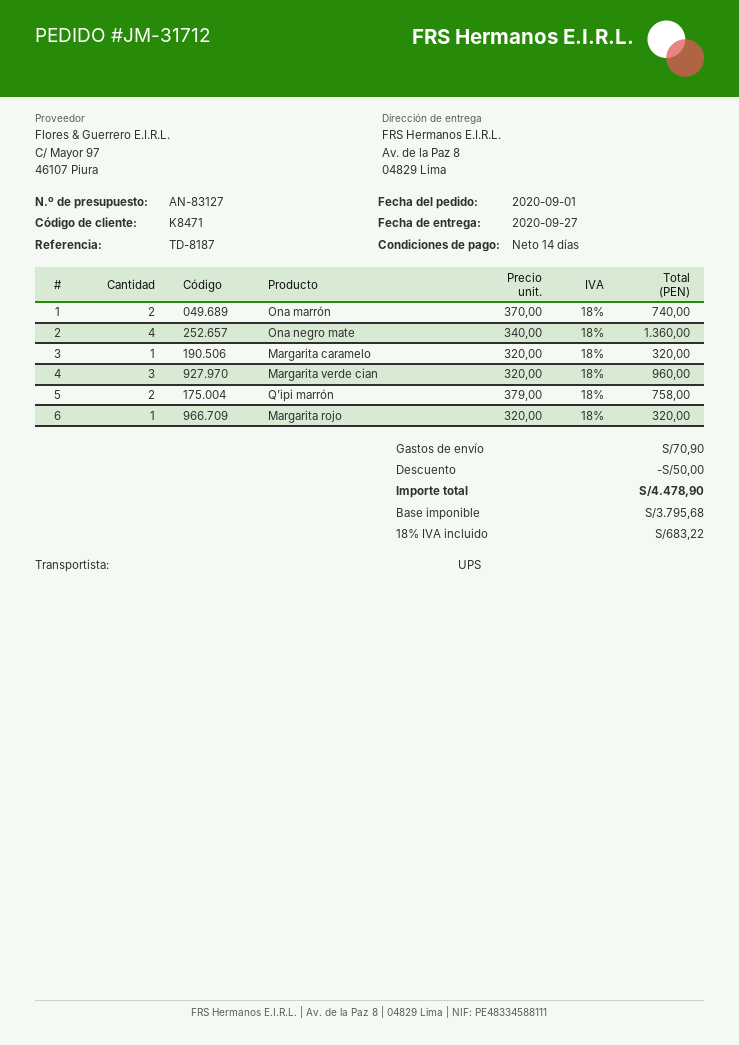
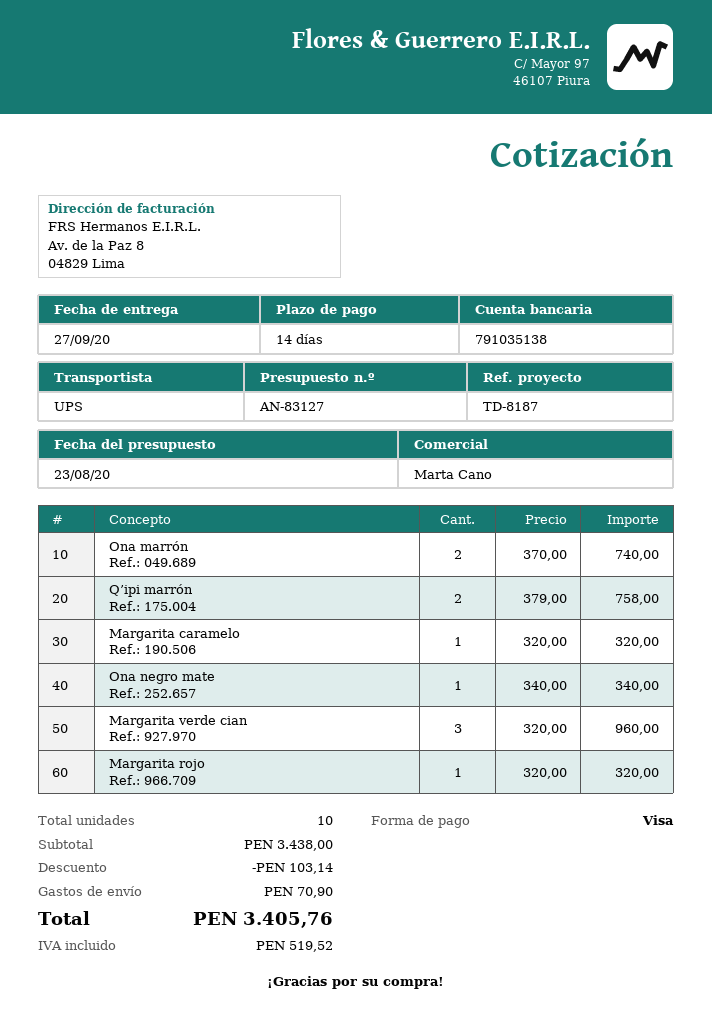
Ona negro mate: 4 x 340.00 = 1360.00 -> 1 x 340.00 = 340.00
discount: 50.00 -> 103.14
tax: 683.22 -> 519.52
total: 4478.90 -> 3405.76

